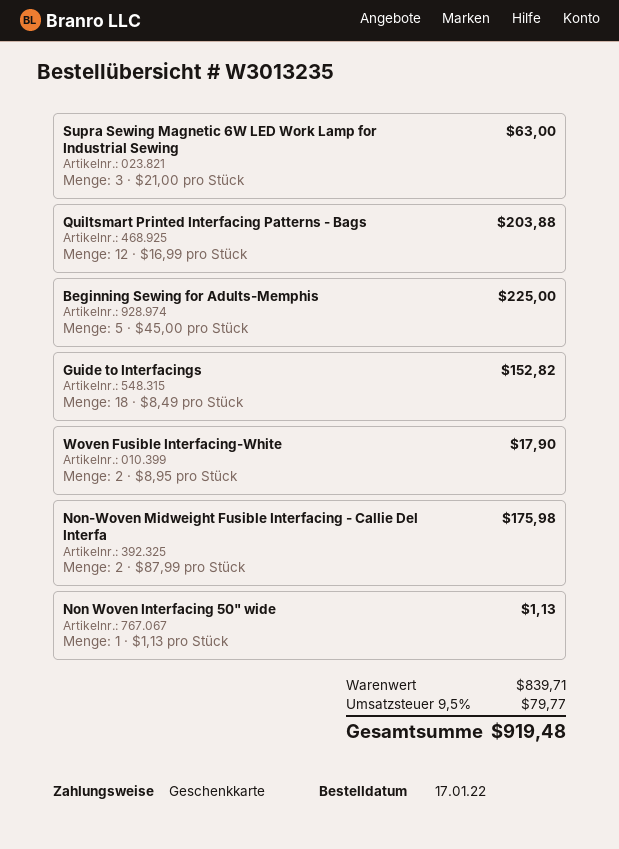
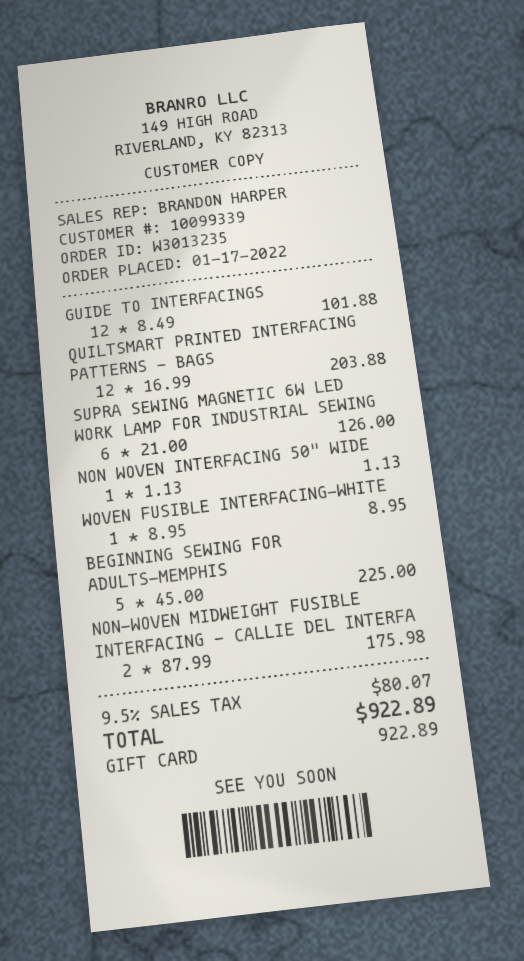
Supra Sewing Magnetic 6W LED Work Lamp for Industrial Sewing: 3 x 21.00 = 63.00 -> 6 x 21.00 = 126.00
Guide to Interfacings: 18 x 8.49 = 152.82 -> 12 x 8.49 = 101.88
Woven Fusible Interfacing-White: 2 x 8.95 = 17.90 -> 1 x 8.95 = 8.95
tax: 9.5% = 79.77 -> 9.5% = 80.07
total: 919.48 -> 922.89

